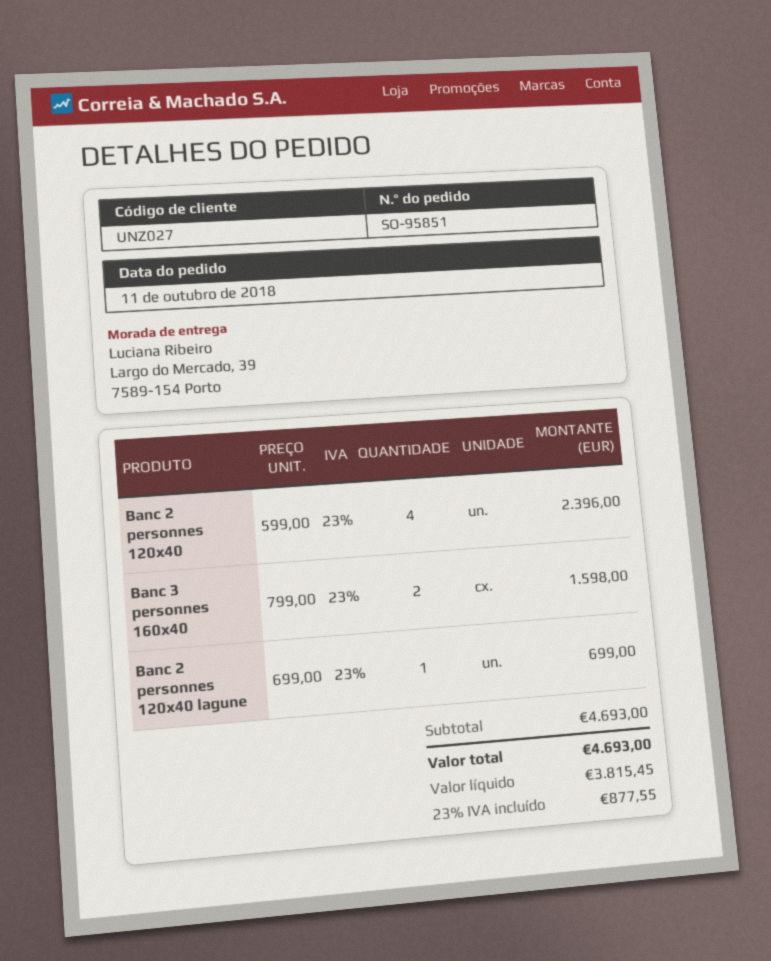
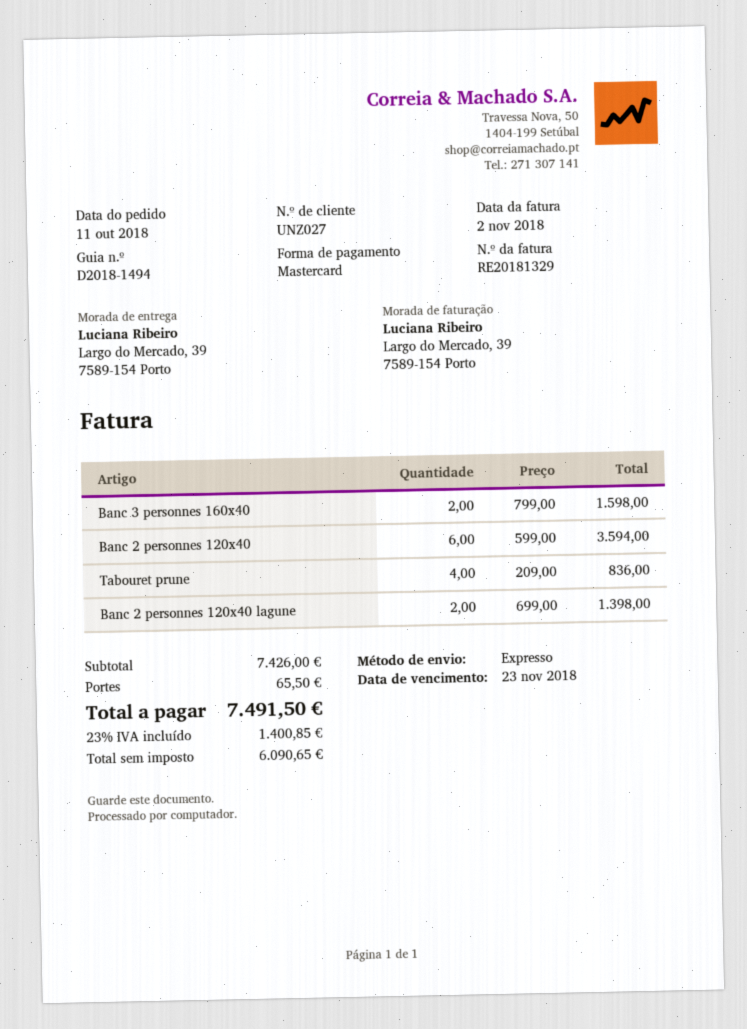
Banc 2 personnes 120x40: 4 x 599.00 = 2396.00 -> 6 x 599.00 = 3594.00
Banc 2 personnes 120x40 lagune: 1 x 699.00 = 699.00 -> 2 x 699.00 = 1398.00
Tabouret prune: none -> 4 x 209.00 = 836.00
subtotal: 4693.00 -> 7426.00
shipping: none -> 65.50
net: 3815.45 -> 6090.65
tax: 23% = 877.55 -> 23% = 1400.85
total: 4693.00 -> 7491.50

